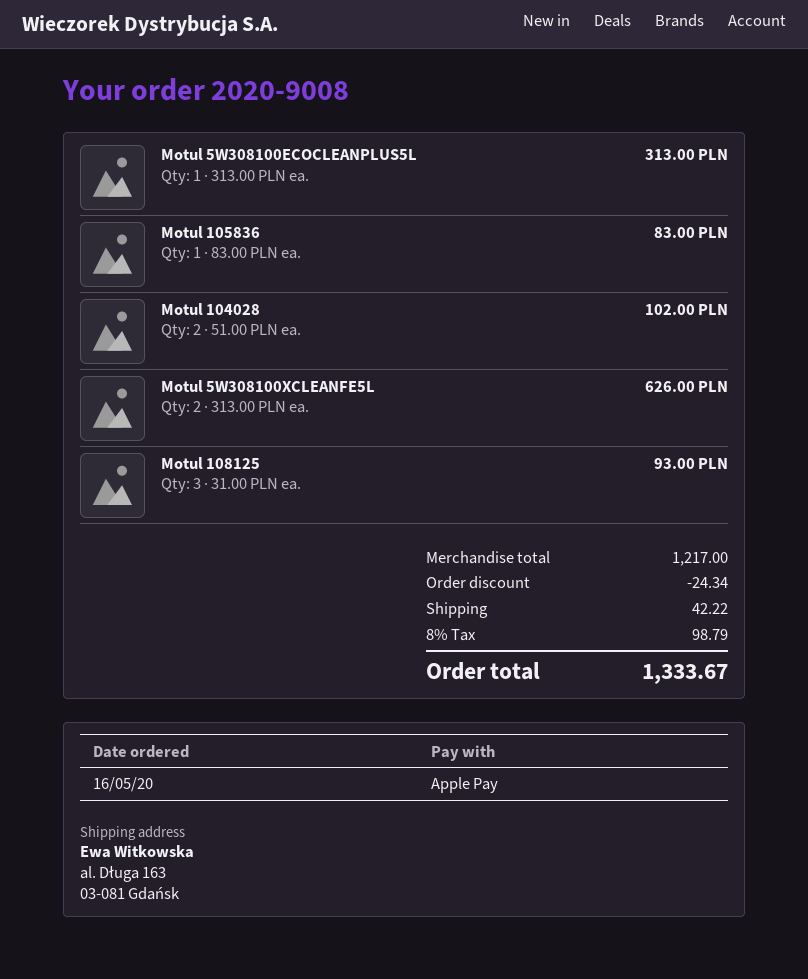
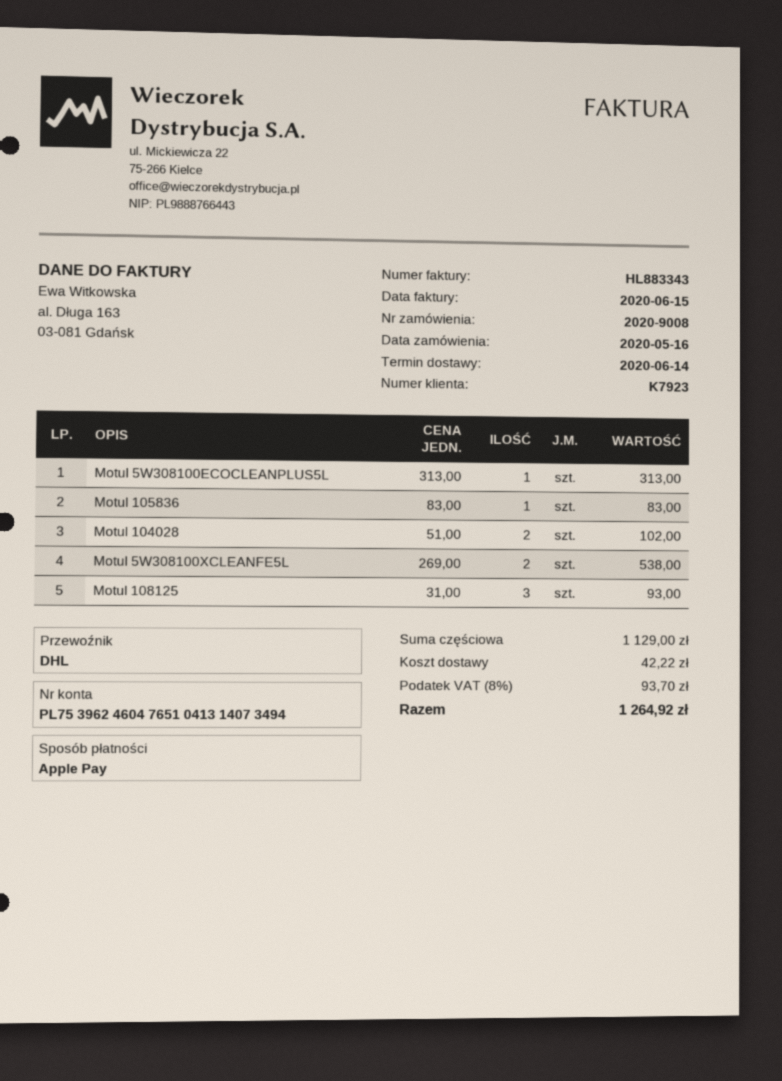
Motul 5W308100XCLEANFE5L: 2 x 313.00 = 626.00 -> 2 x 269.00 = 538.00
subtotal: 1217.00 -> 1129.00
discount: 24.34 -> none
tax: 8% = 98.79 -> 8% = 93.70
total: 1333.67 -> 1264.92

